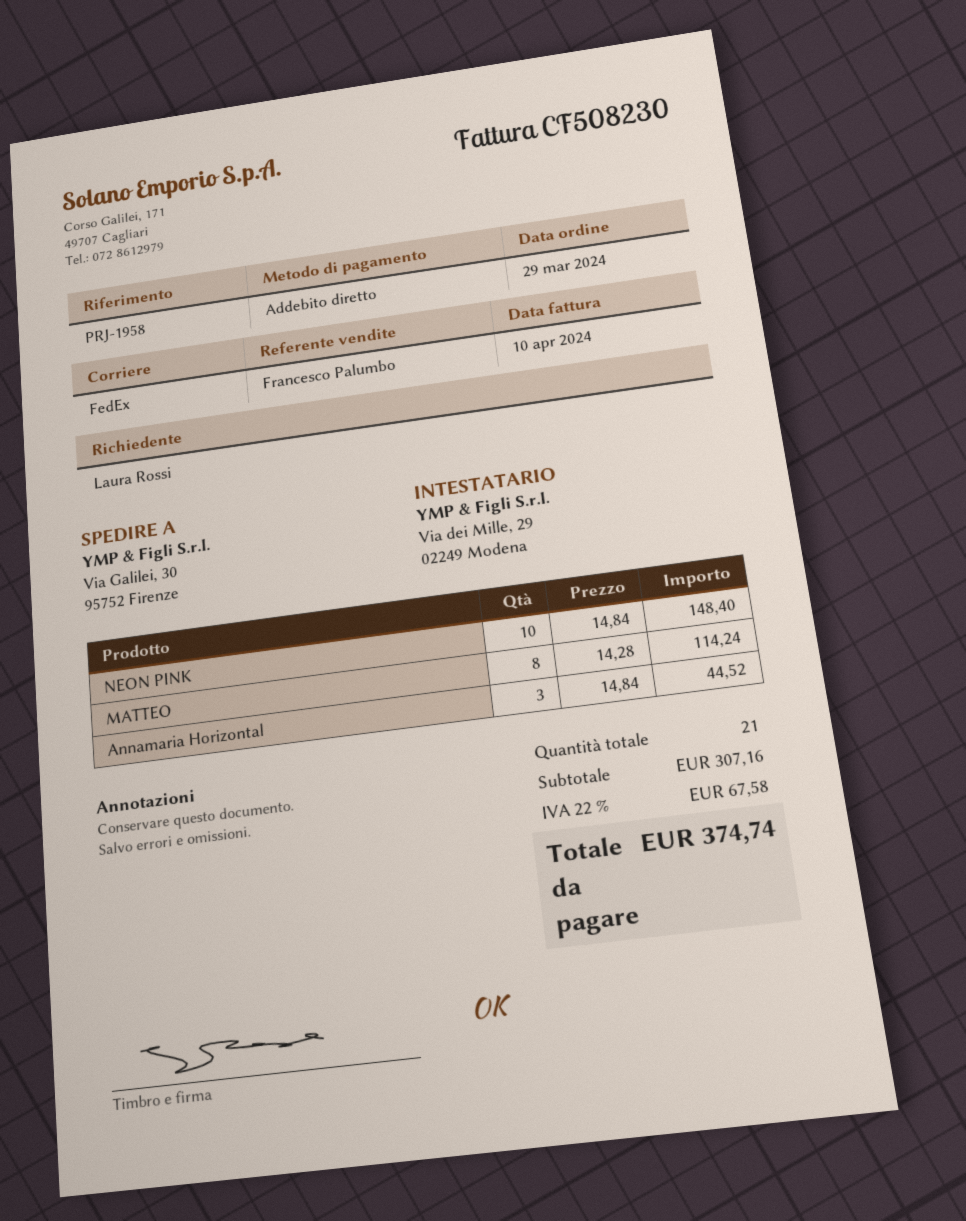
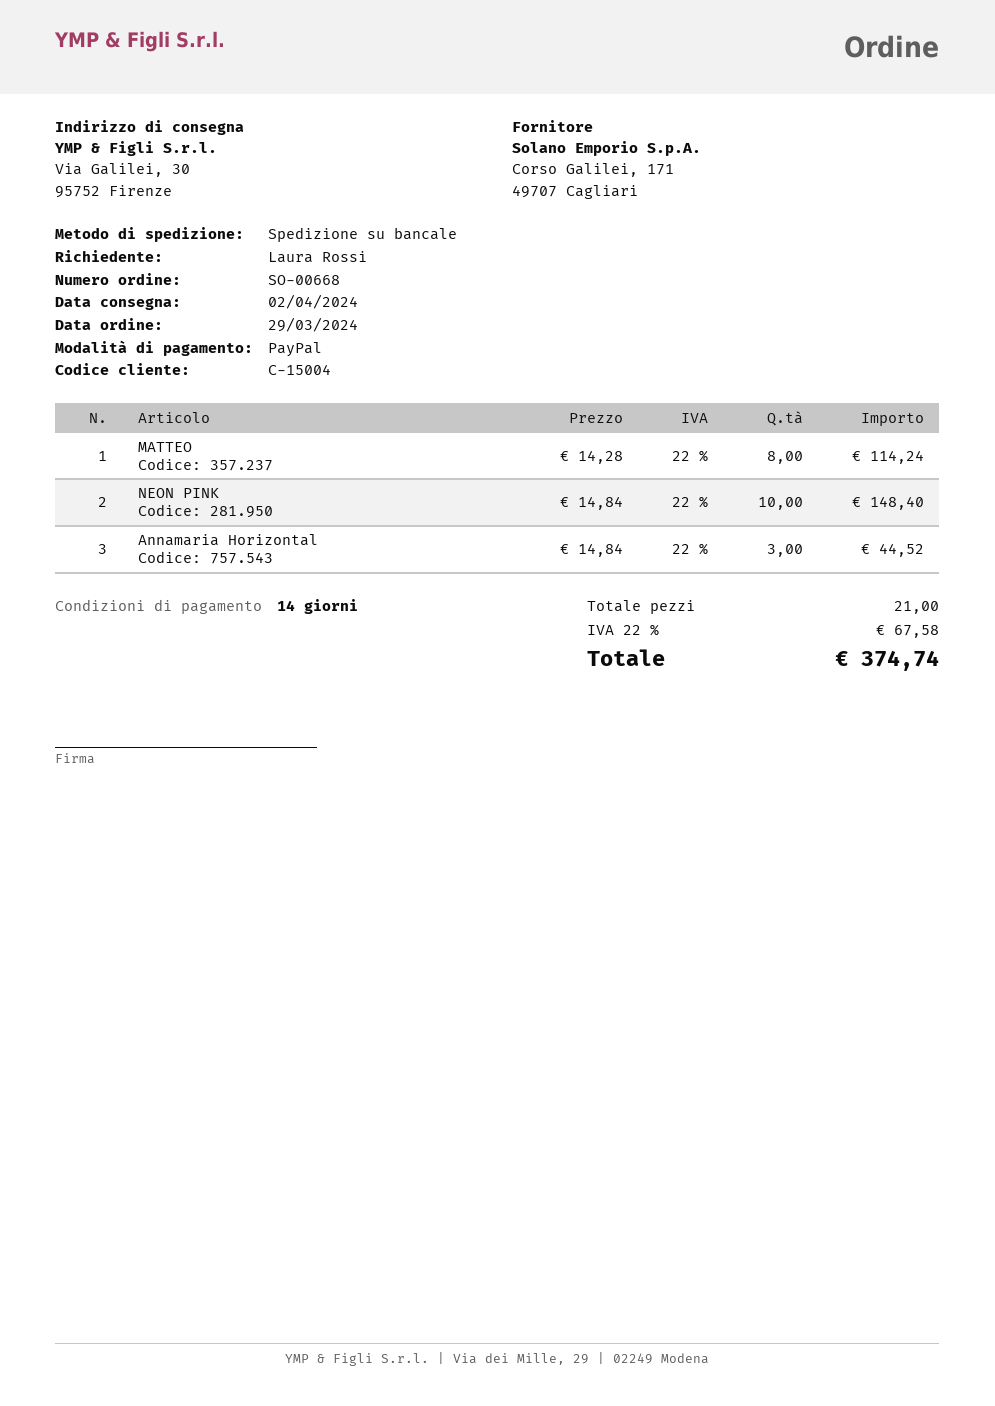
payment method: direct debit -> PayPal
shipping method: FedEx -> pallet freight

